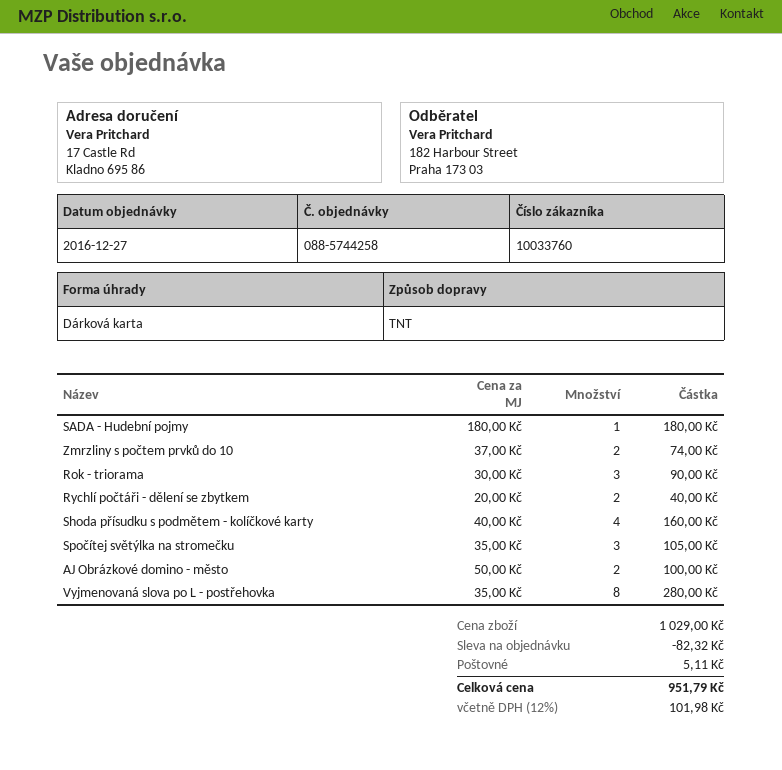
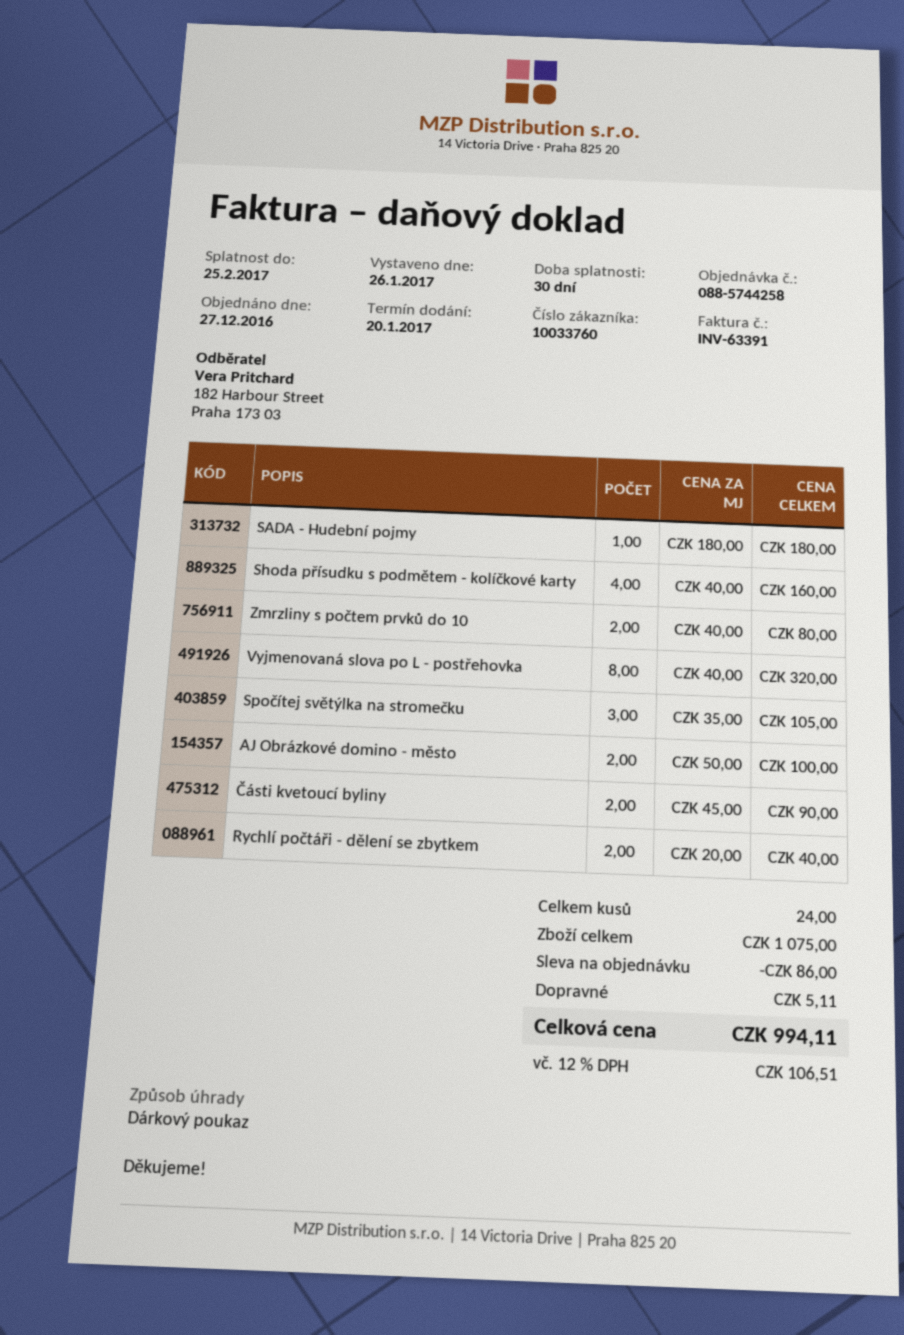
Zmrzliny s počtem prvků do 10: 2 x 37.00 = 74.00 -> 2 x 40.00 = 80.00
Rok - triorama: 3 x 30.00 = 90.00 -> none
Vyjmenovaná slova po L - postřehovka: 8 x 35.00 = 280.00 -> 8 x 40.00 = 320.00
Části kvetoucí byliny: none -> 2 x 45.00 = 90.00
subtotal: 1029.00 -> 1075.00
discount: 82.32 -> 86.00
tax: 12% = 101.98 -> 12% = 106.51
total: 951.79 -> 994.11

